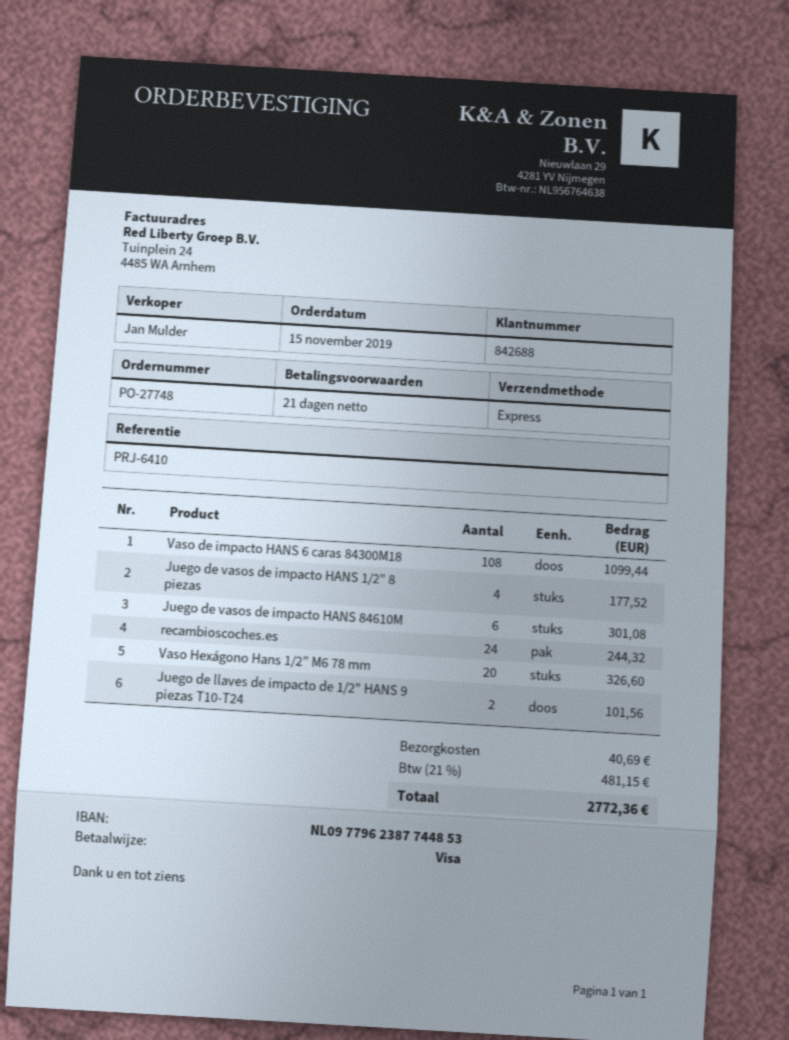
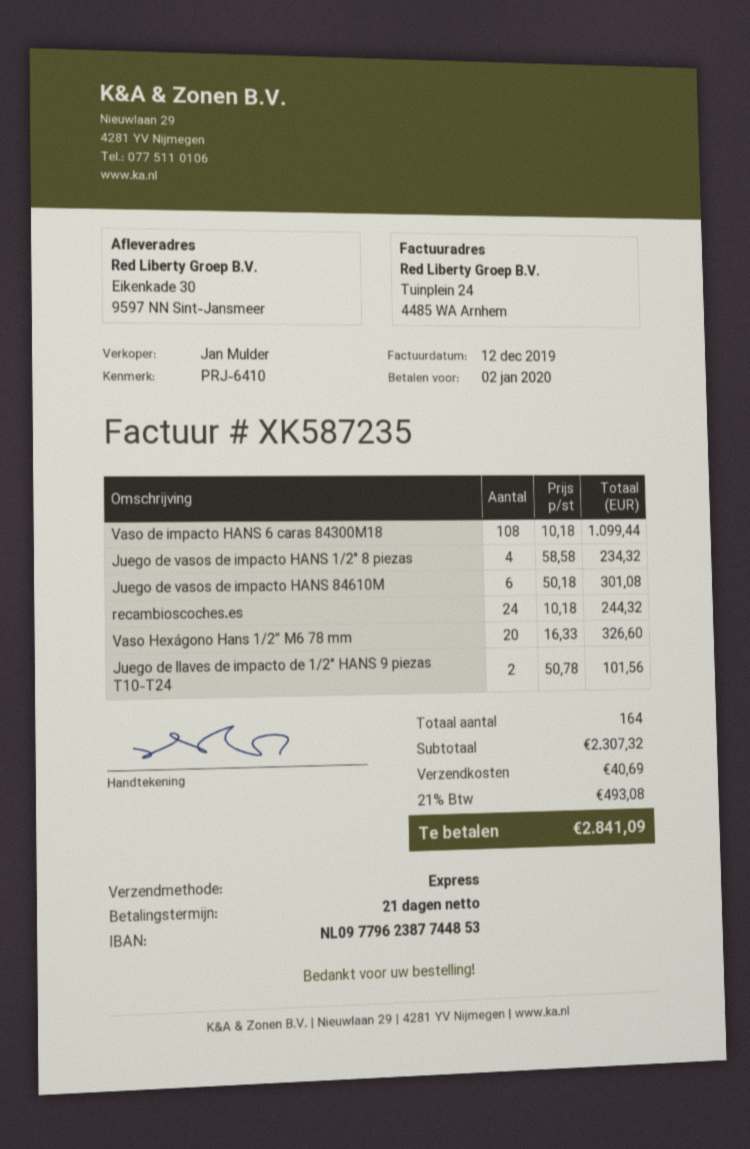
Juego de vasos de impacto HANS 1/2" 8 piezas: 4 for 177.52 -> 4 for 234.32
tax: 21% = 481.15 -> 21% = 493.08
total: 2772.36 -> 2841.09

